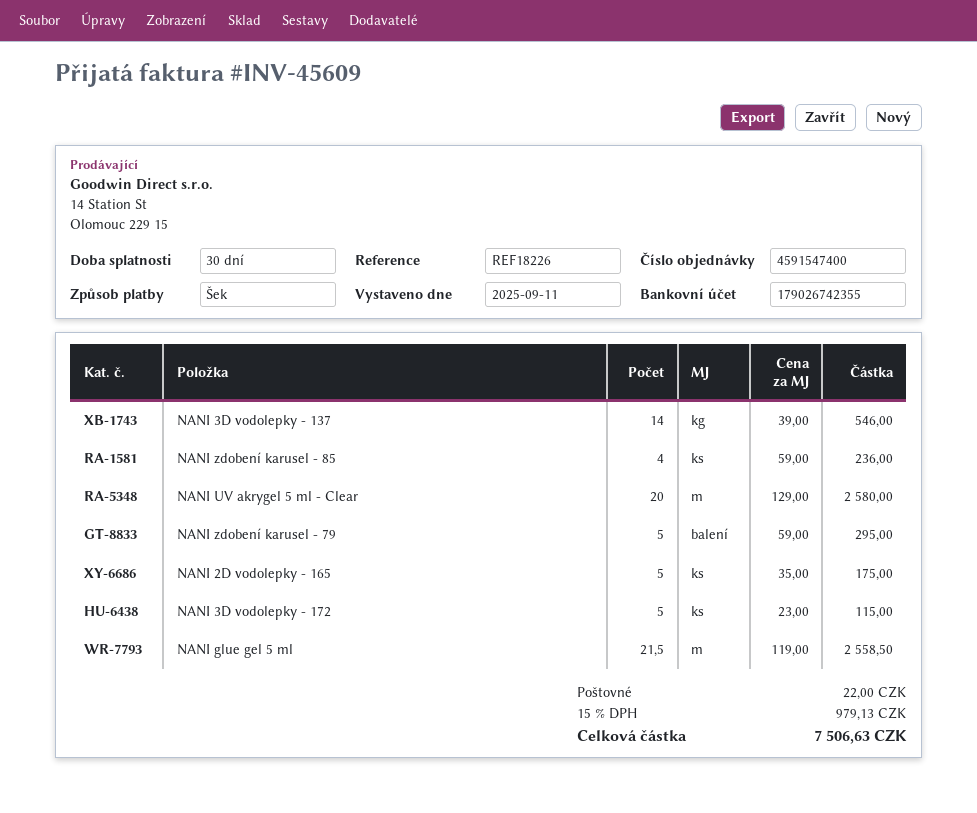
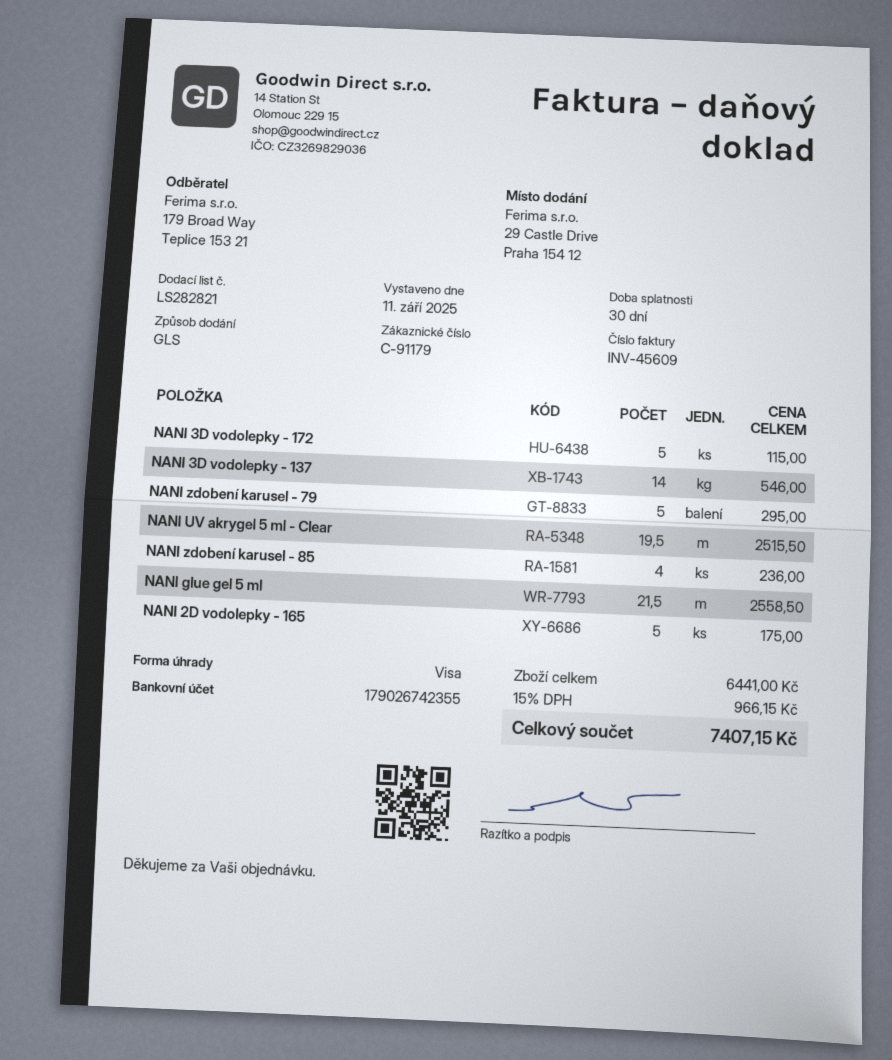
payment method: cheque -> Visa
NANI UV akrygel 5 ml - Clear: 20 for 2580.00 -> 19.5 for 2515.50
shipping: 22.00 -> none
tax: 15% = 979.13 -> 15% = 966.15
total: 7506.63 -> 7407.15

